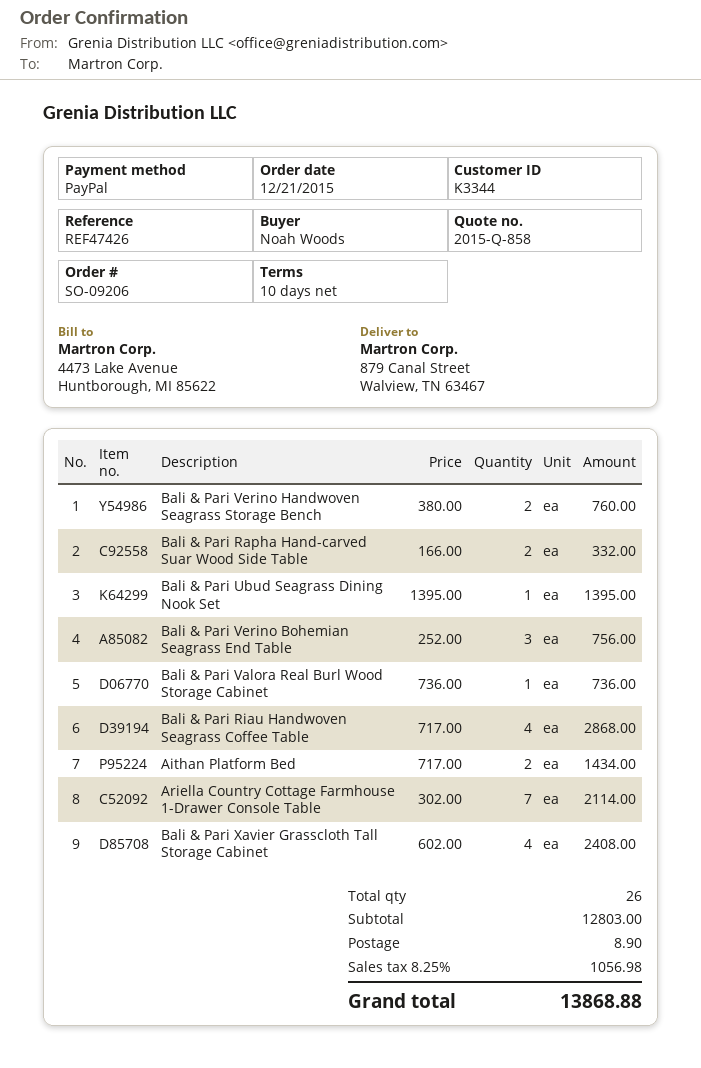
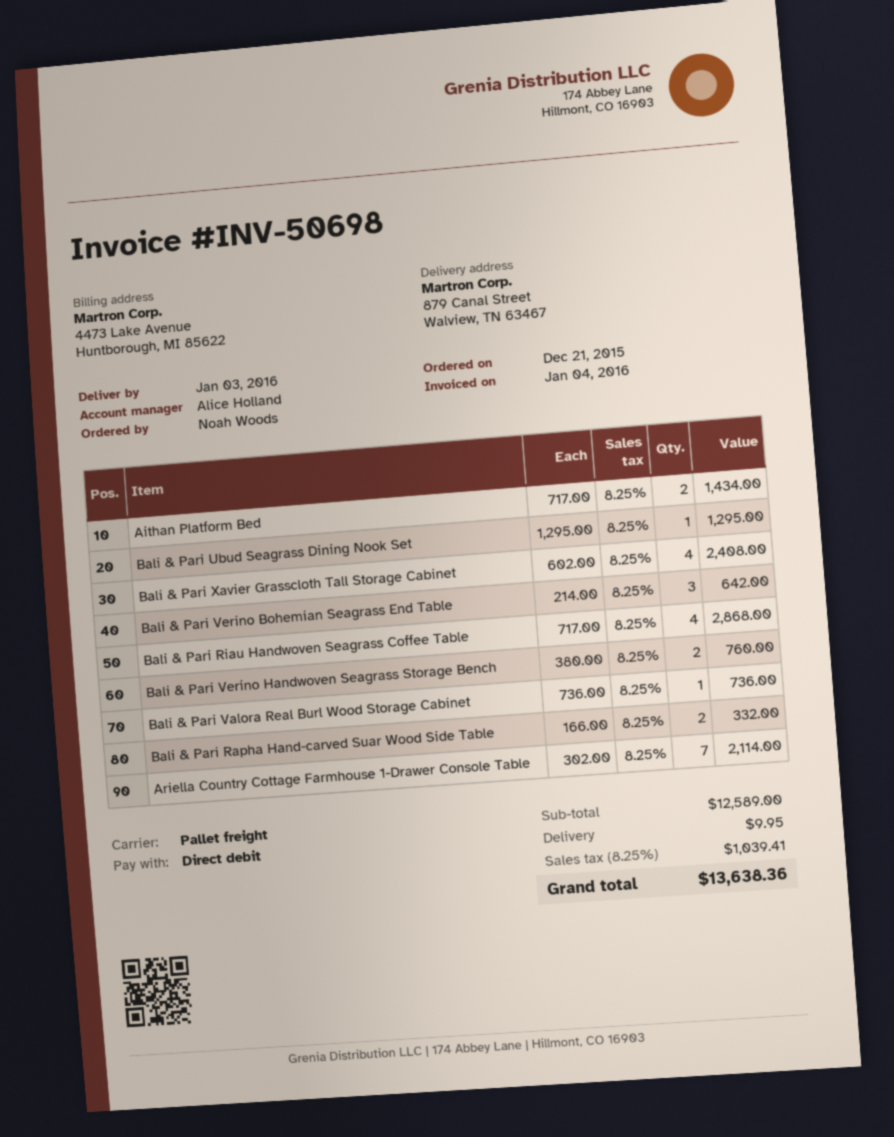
payment method: PayPal -> direct debit
Bali & Pari Ubud Seagrass Dining Nook Set: 1 x 1395.00 = 1395.00 -> 1 x 1295.00 = 1295.00
Bali & Pari Verino Bohemian Seagrass End Table: 3 x 252.00 = 756.00 -> 3 x 214.00 = 642.00
subtotal: 12803.00 -> 12589.00
shipping: 8.90 -> 9.95
tax: 8.25% = 1056.98 -> 8.25% = 1039.41
total: 13868.88 -> 13638.36

